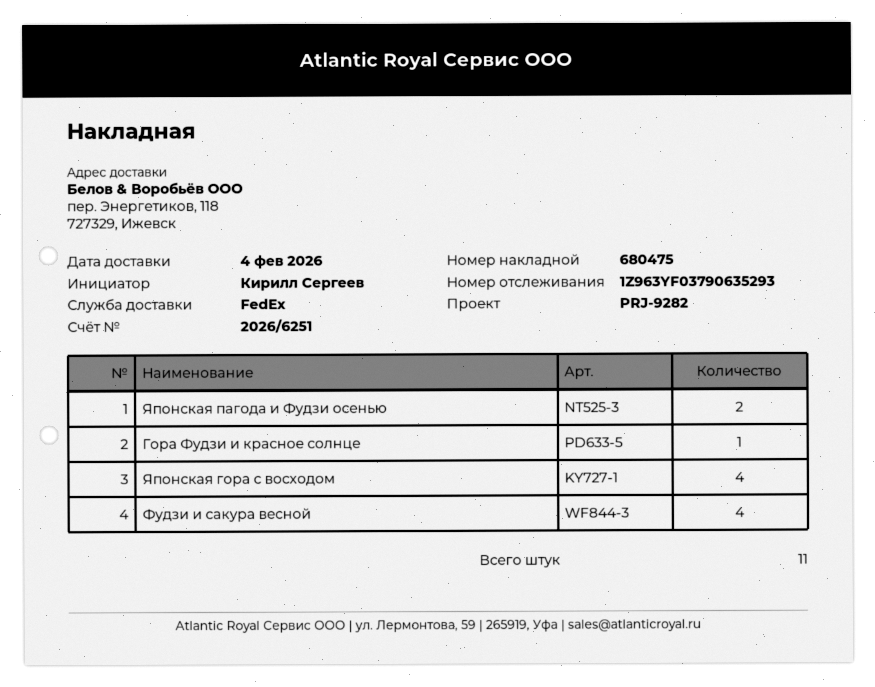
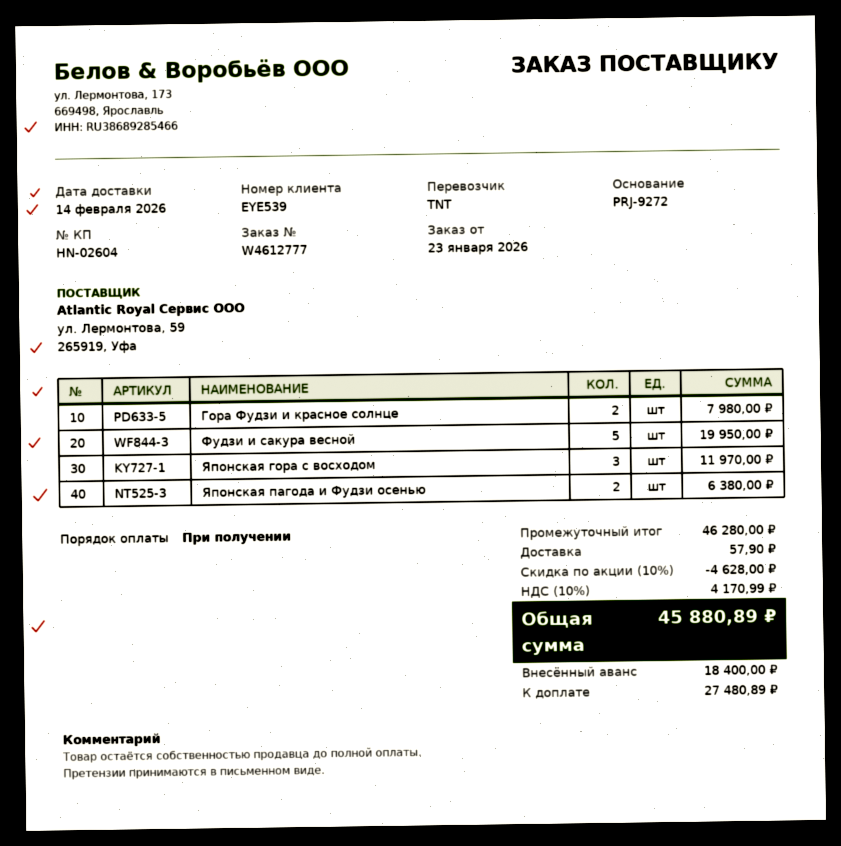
delivery date: 2026-02-04 -> 2026-02-14
reference: PRJ-9282 -> PRJ-9272
shipping method: FedEx -> TNT
Гора Фудзи и красное солнце: 1 -> 2
Японская гора с восходом: 4 -> 3
Фудзи и сакура весной: 4 -> 5

